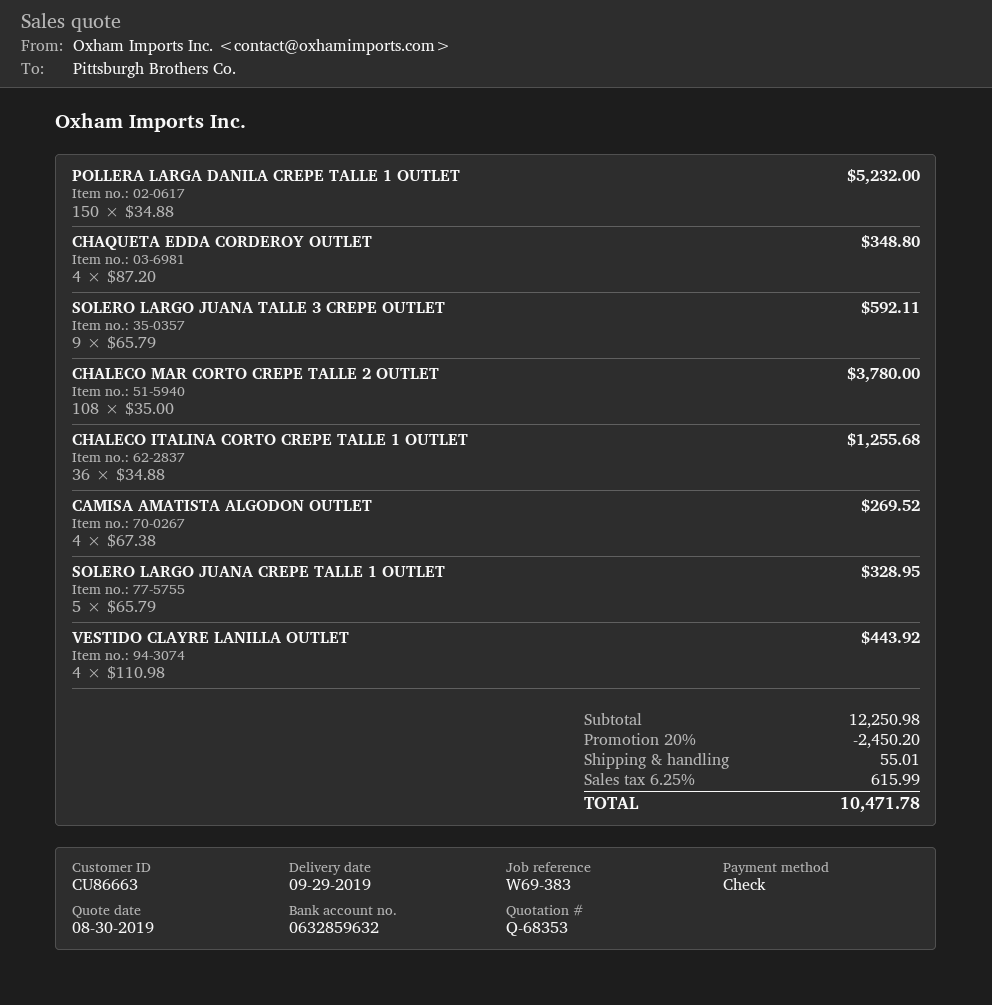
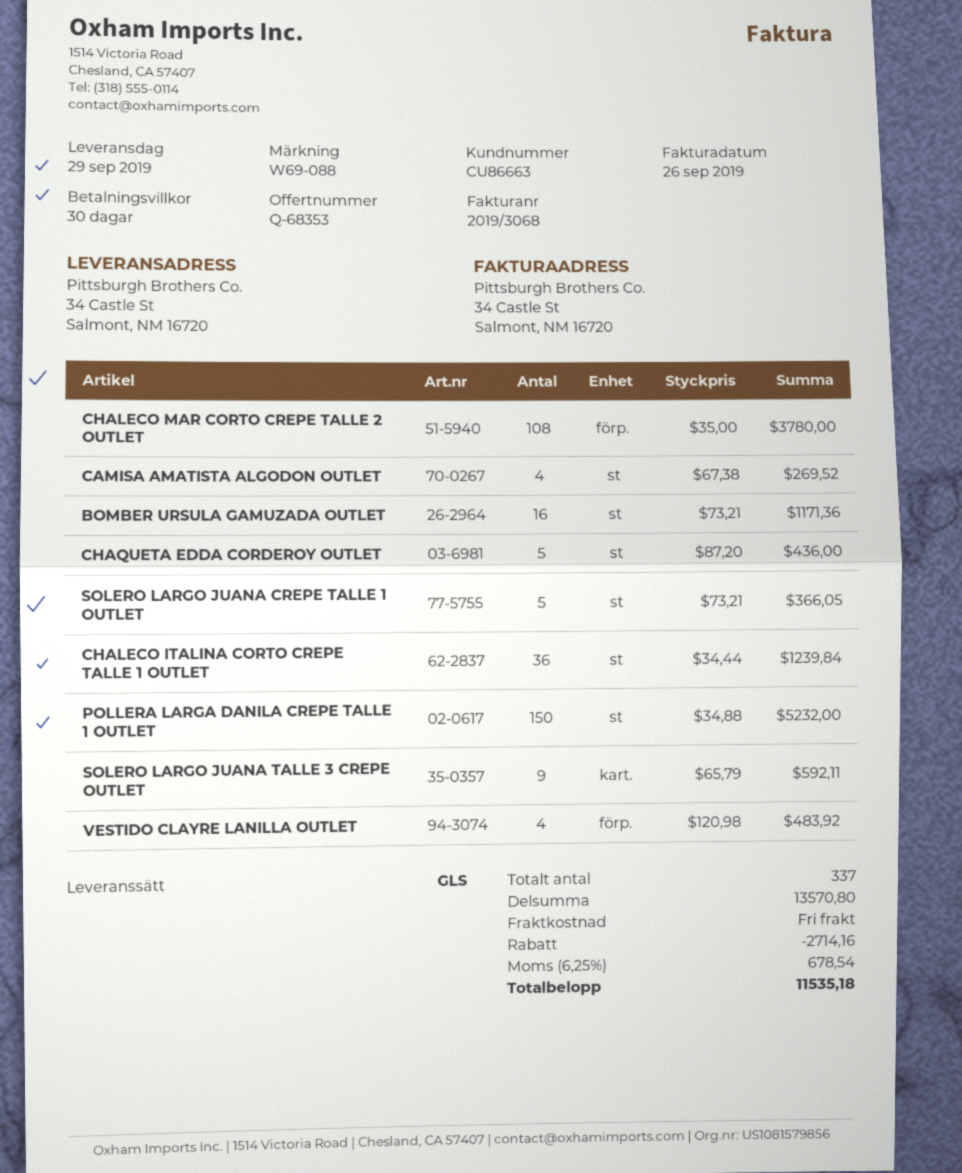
reference: W69-383 -> W69-088
CHAQUETA EDDA CORDEROY OUTLET: 4 x 87.20 = 348.80 -> 5 x 87.20 = 436.00
CHALECO ITALINA CORTO CREPE TALLE 1 OUTLET: 36 x 34.88 = 1255.68 -> 36 x 34.44 = 1239.84
SOLERO LARGO JUANA CREPE TALLE 1 OUTLET: 5 x 65.79 = 328.95 -> 5 x 73.21 = 366.05
VESTIDO CLAYRE LANILLA OUTLET: 4 x 110.98 = 443.92 -> 4 x 120.98 = 483.92
BOMBER URSULA GAMUZADA OUTLET: none -> 16 x 73.21 = 1171.36
subtotal: 12250.98 -> 13570.80
discount: 2450.20 -> 2714.16
shipping: 55.01 -> 0.00
tax: 6.25% = 615.99 -> 6.25% = 678.54
total: 10471.78 -> 11535.18

